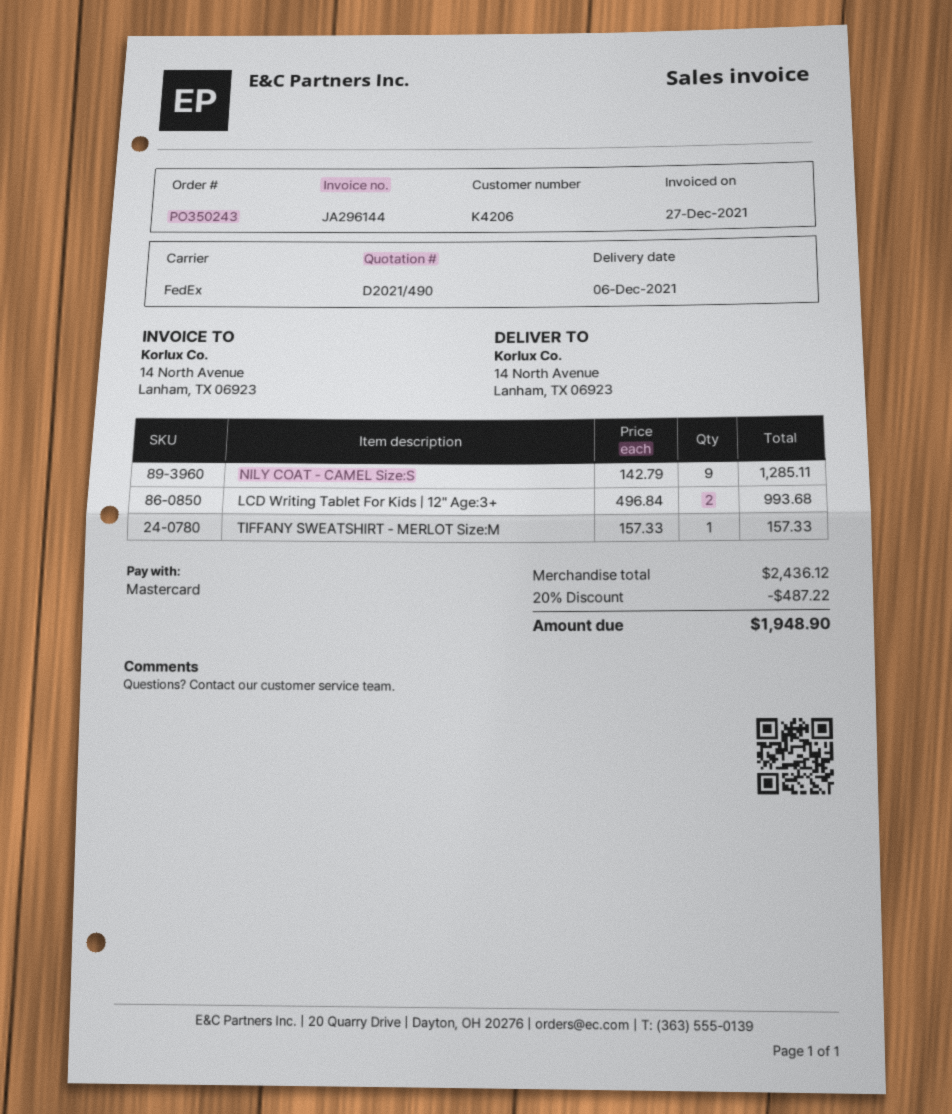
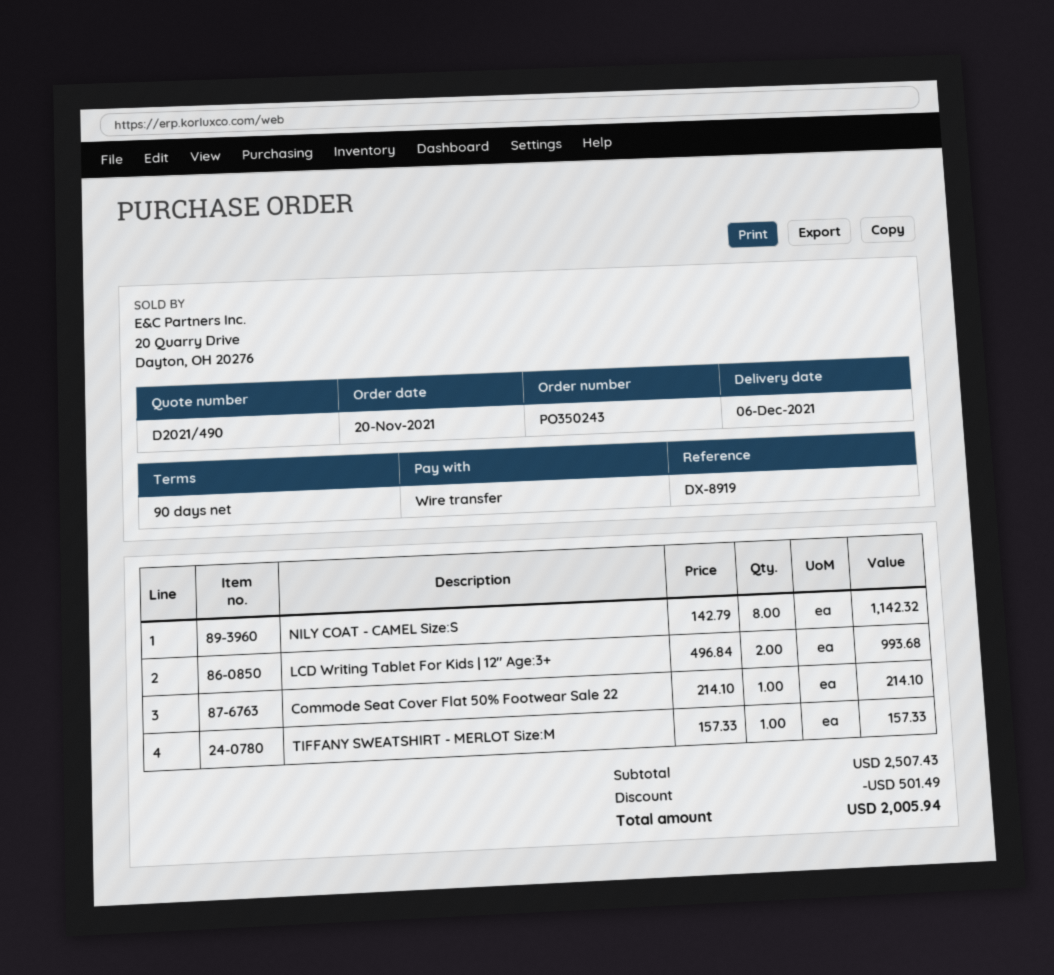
payment method: Mastercard -> bank transfer
NILY COAT - CAMEL Size:S: 9 x 142.79 = 1285.11 -> 8 x 142.79 = 1142.32
Commode Seat Cover Flat 50% Footwear Sale 22: none -> 1 x 214.10 = 214.10
subtotal: 2436.12 -> 2507.43
discount: 487.22 -> 501.49
total: 1948.90 -> 2005.94

